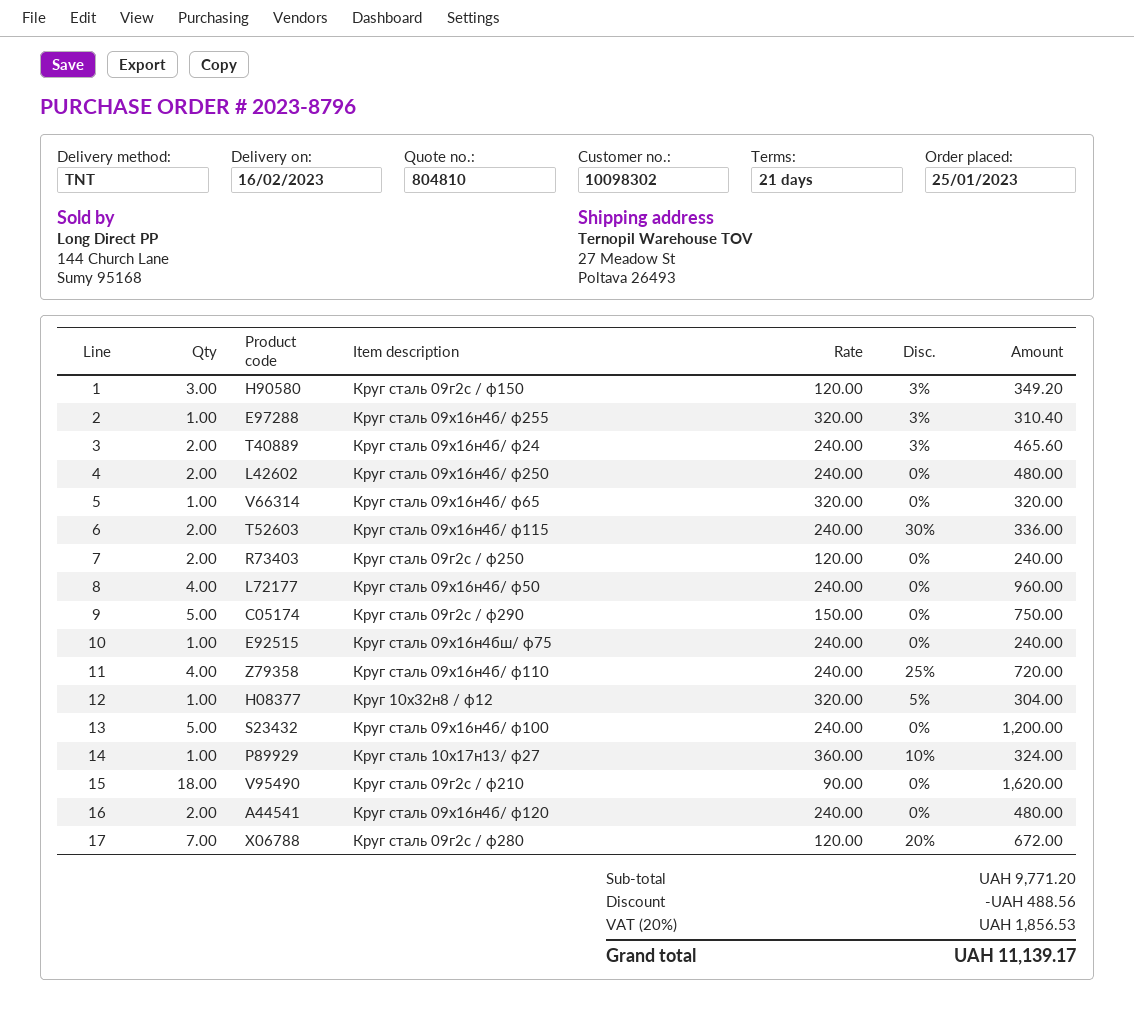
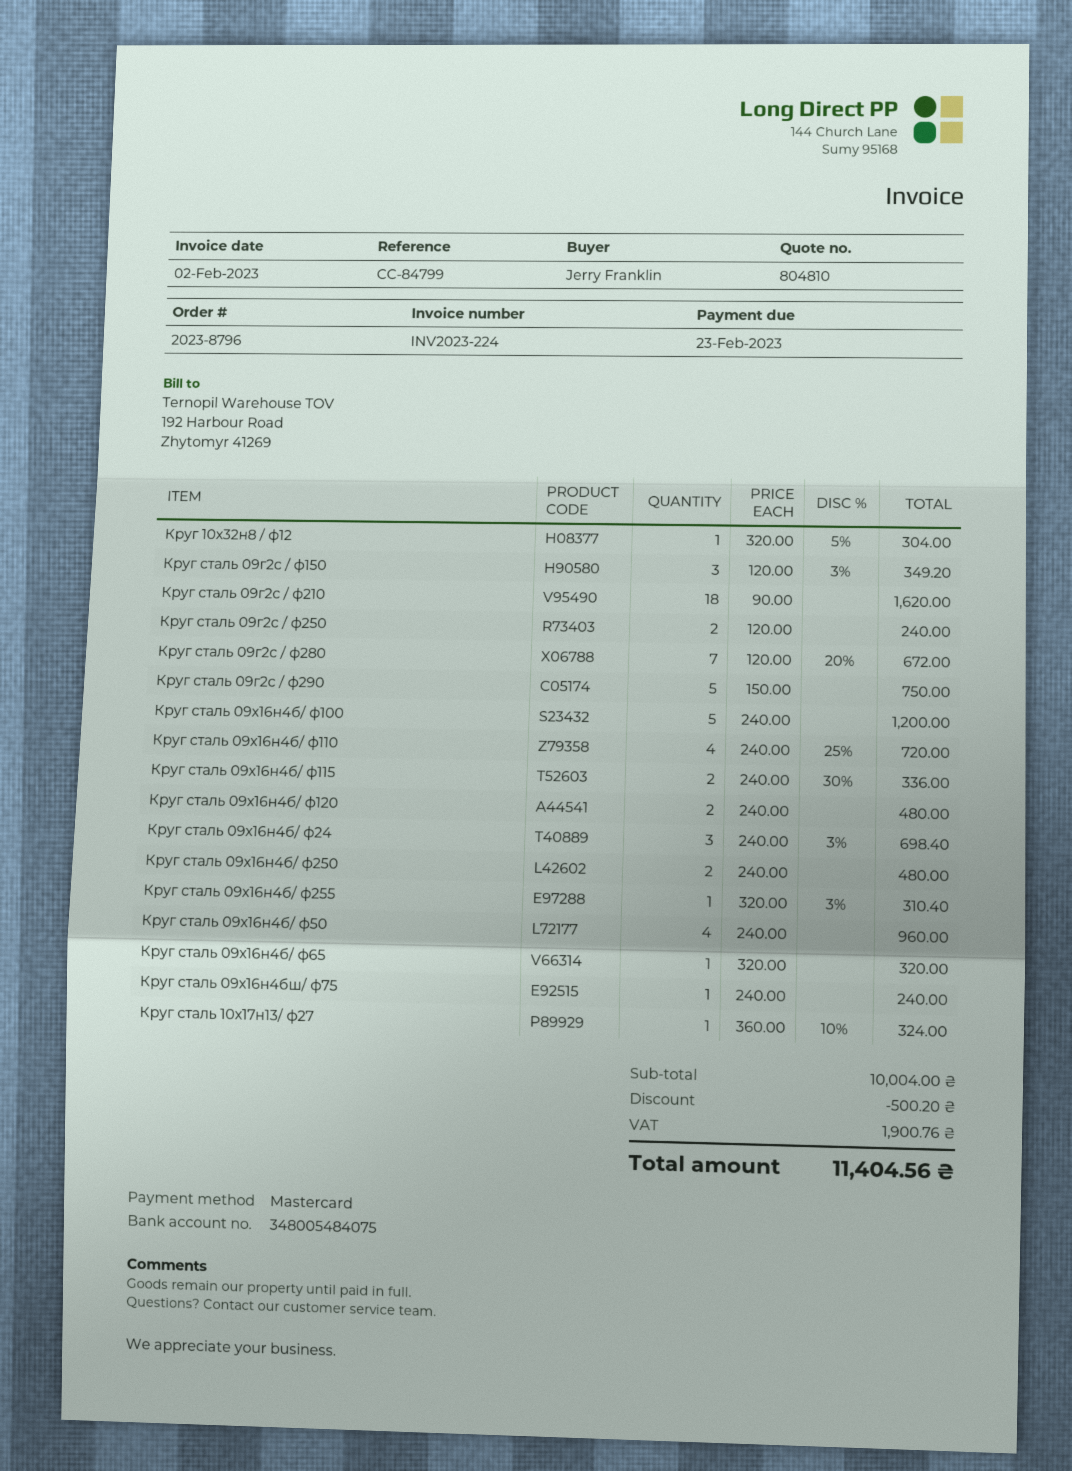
Круг сталь 09х16н4б/ ф24: 2 x 240.00 - 3% = 465.60 -> 3 x 240.00 - 3% = 698.40
subtotal: 9771.20 -> 10004.00
discount: 488.56 -> 500.20
tax: 1856.53 -> 1900.76
total: 11139.17 -> 11404.56

